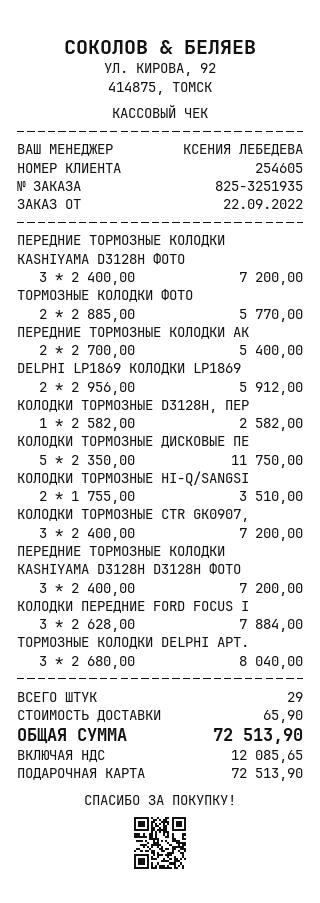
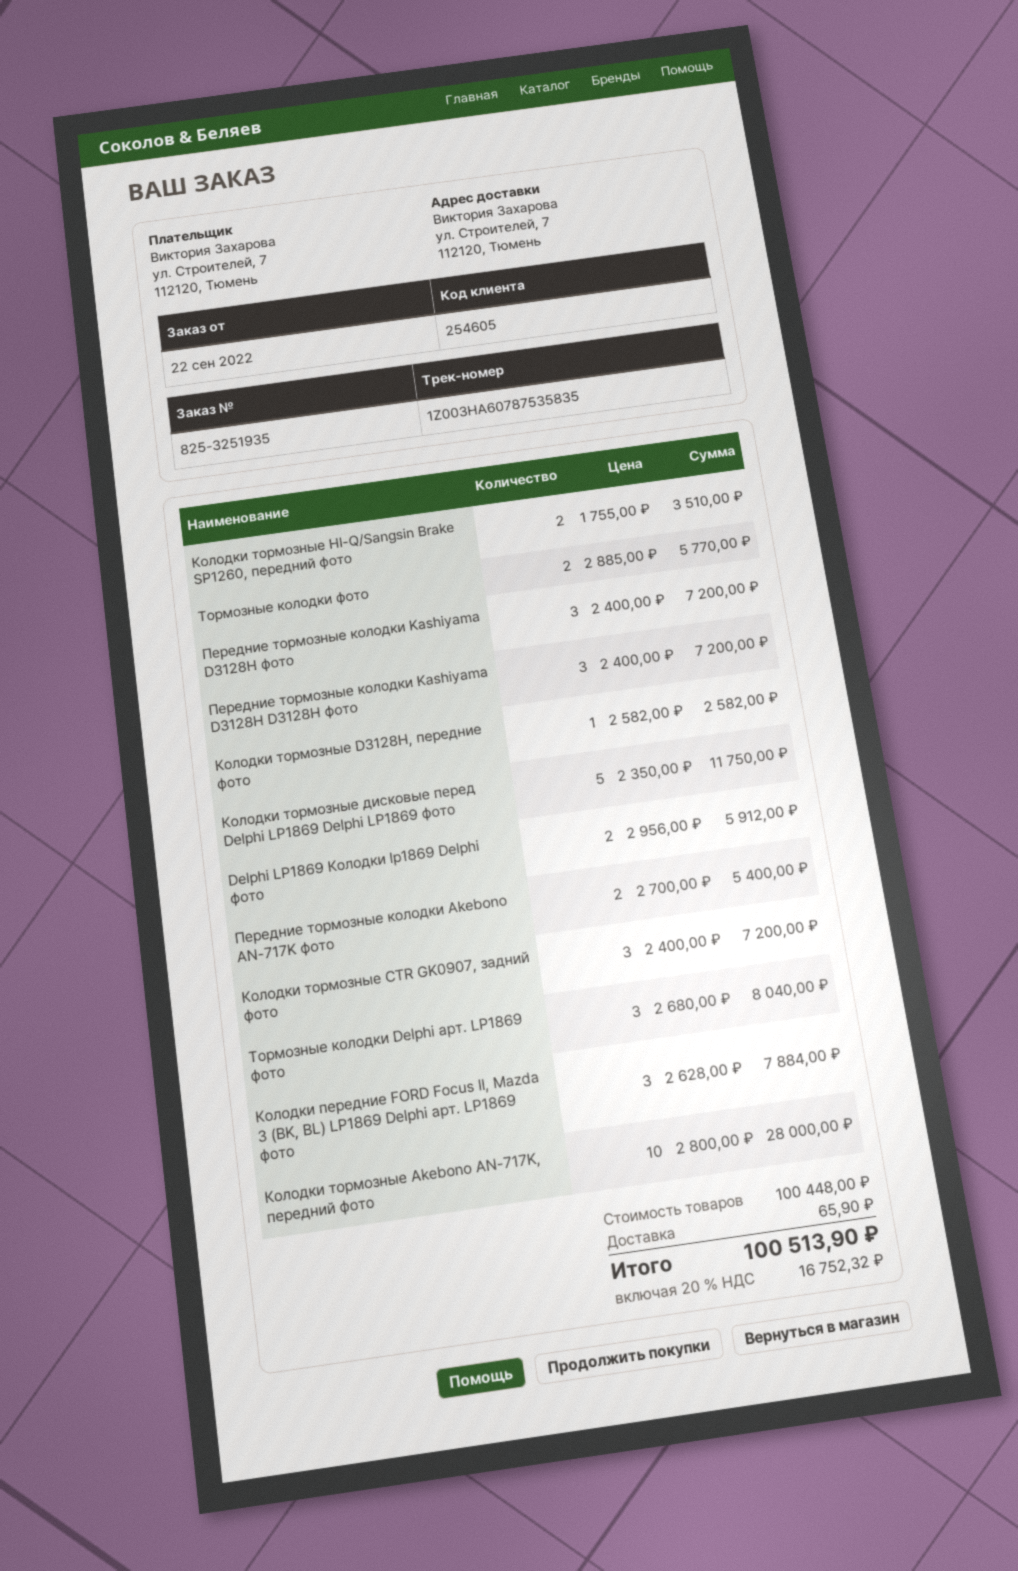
Колодки тормозные Akebono AN-717K, передний фото: none -> 10 x 2800.00 = 28000.00
tax: 12085.65 -> 16752.32
total: 72513.90 -> 100513.90

